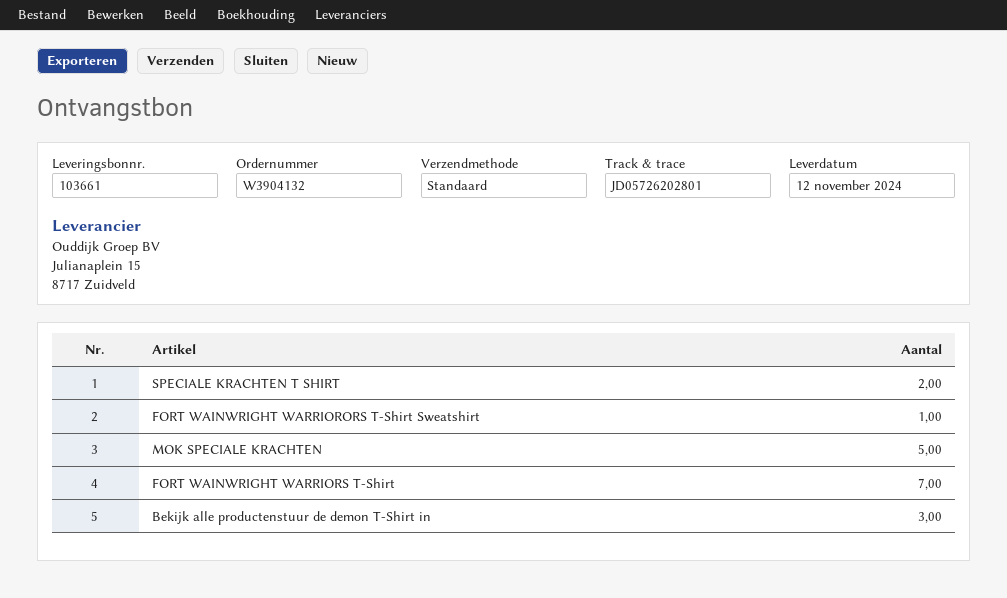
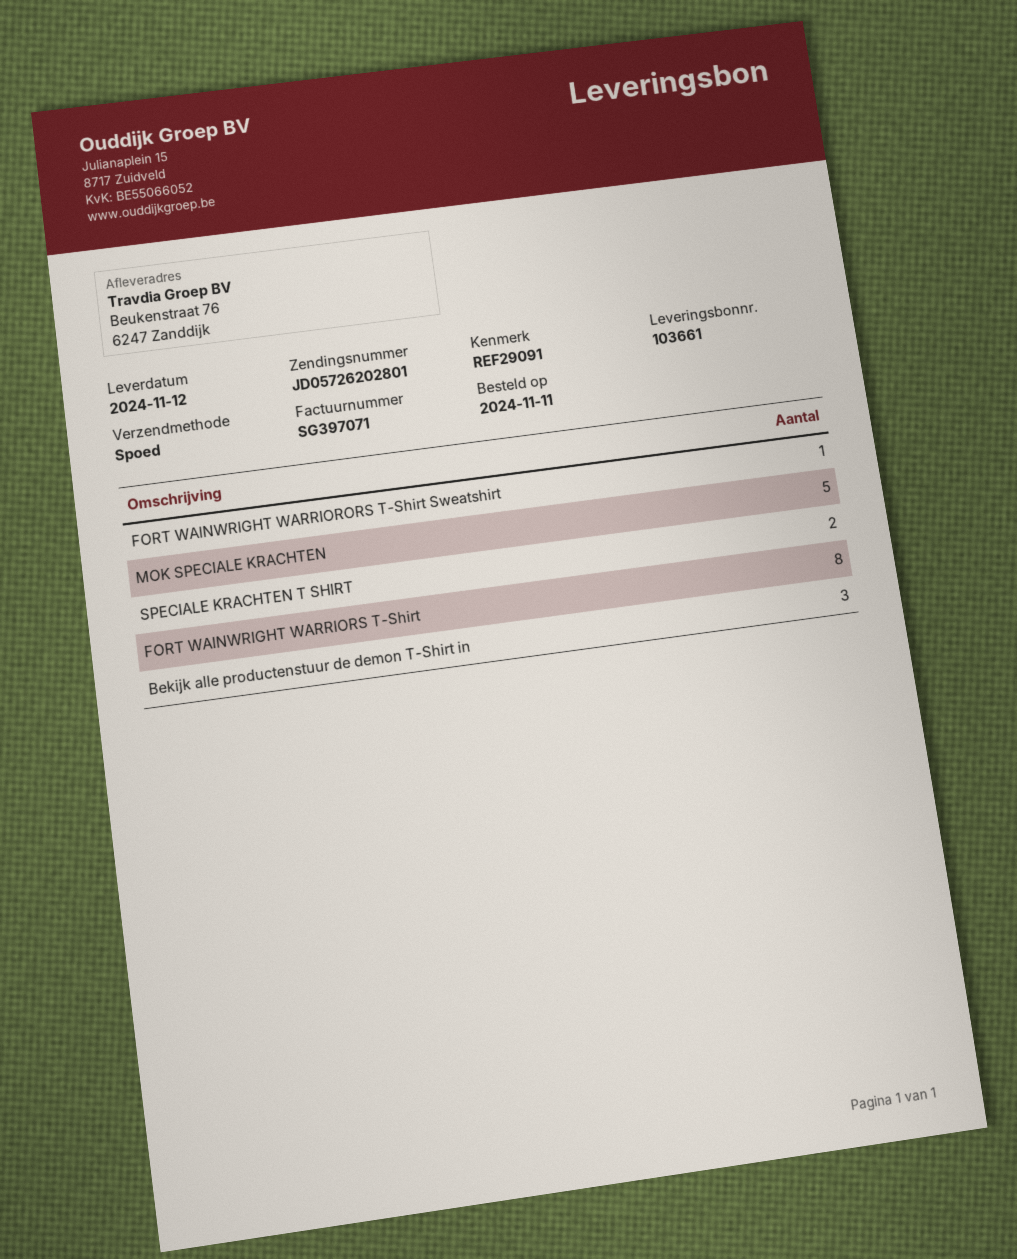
shipping method: standard -> express
FORT WAINWRIGHT WARRIORS T-Shirt: 7 -> 8

